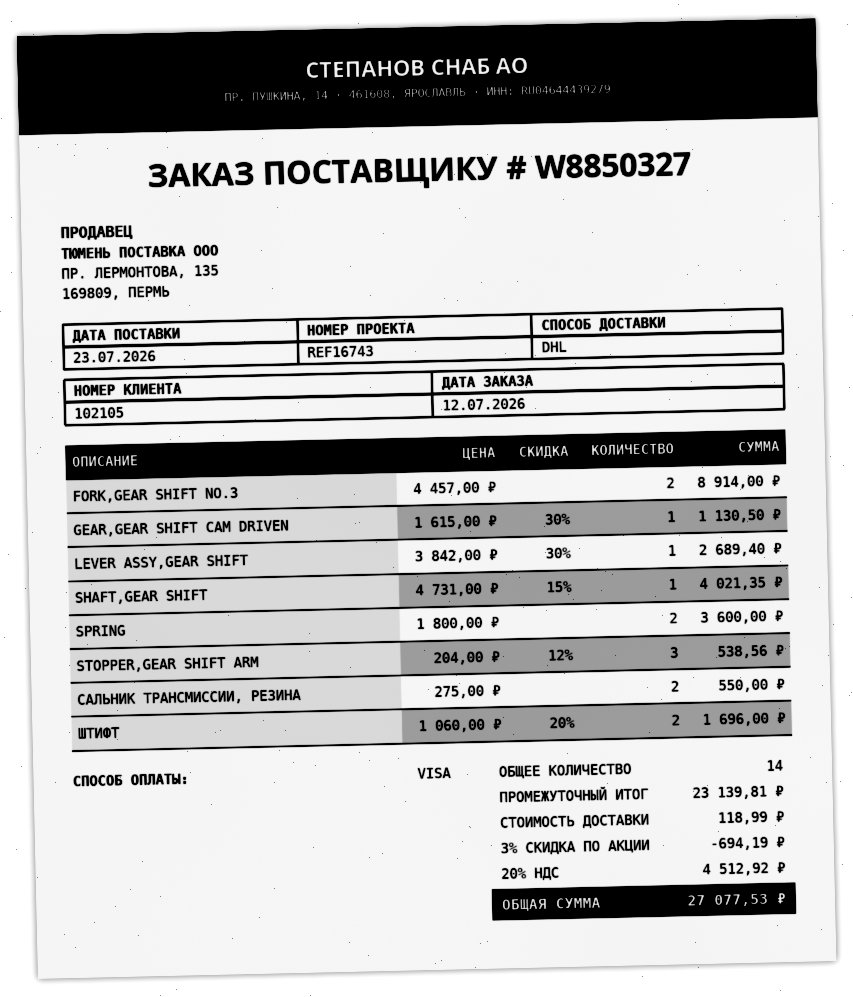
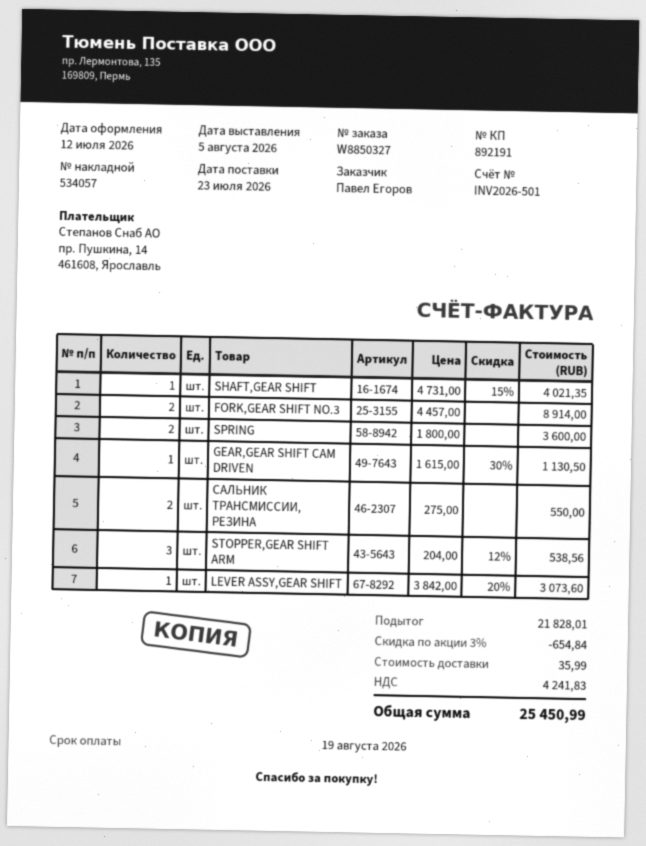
LEVER ASSY,GEAR SHIFT: 1 x 3842.00 - 30% = 2689.40 -> 1 x 3842.00 - 20% = 3073.60
ШТИФТ: 2 x 1060.00 - 20% = 1696.00 -> none
subtotal: 23139.81 -> 21828.01
discount: 3% = 694.19 -> 3% = 654.84
shipping: 118.99 -> 35.99
tax: 4512.92 -> 4241.83
total: 27077.53 -> 25450.99

